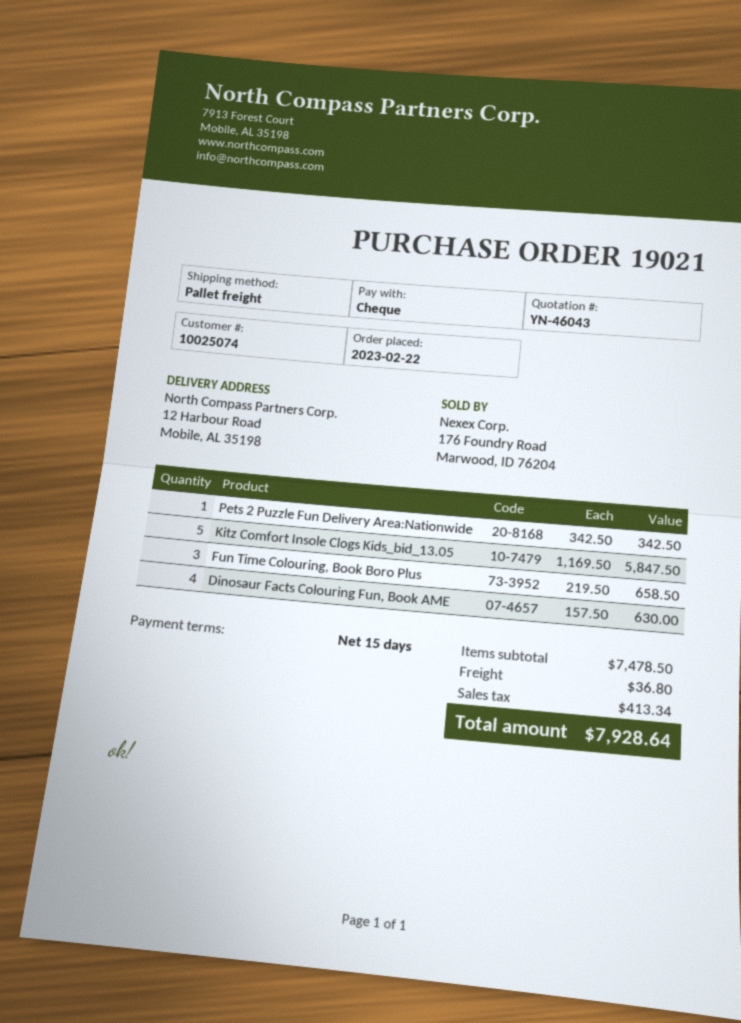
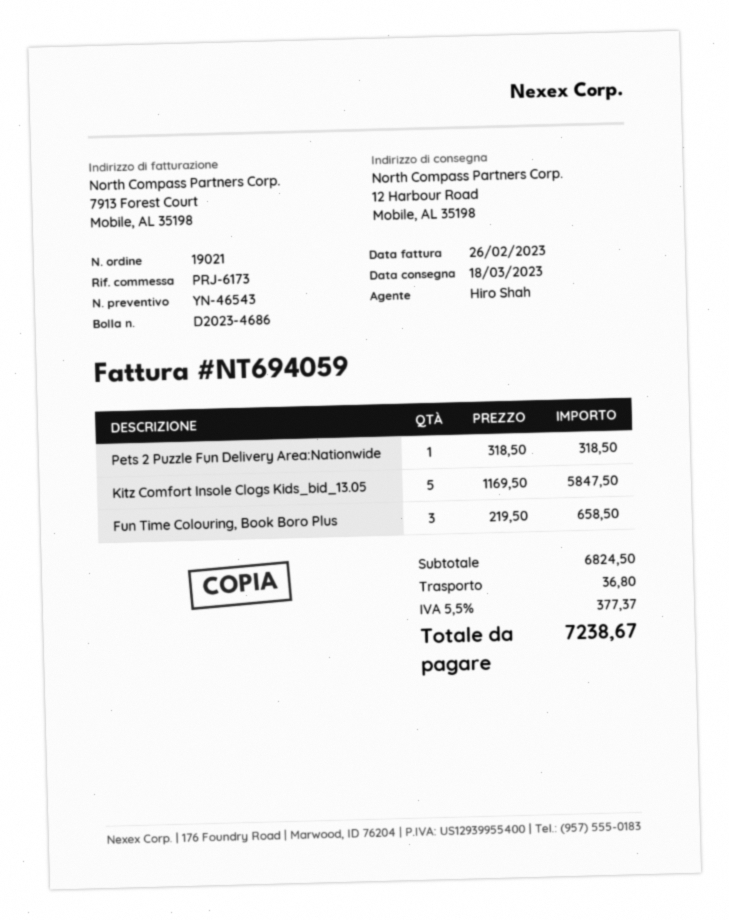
quote number: YN-46043 -> YN-46543
Pets 2 Puzzle Fun Delivery Area:Nationwide: 1 x 342.50 = 342.50 -> 1 x 318.50 = 318.50
Dinosaur Facts Colouring Fun, Book AME: 4 x 157.50 = 630.00 -> none
subtotal: 7478.50 -> 6824.50
tax: 413.34 -> 377.37
total: 7928.64 -> 7238.67

